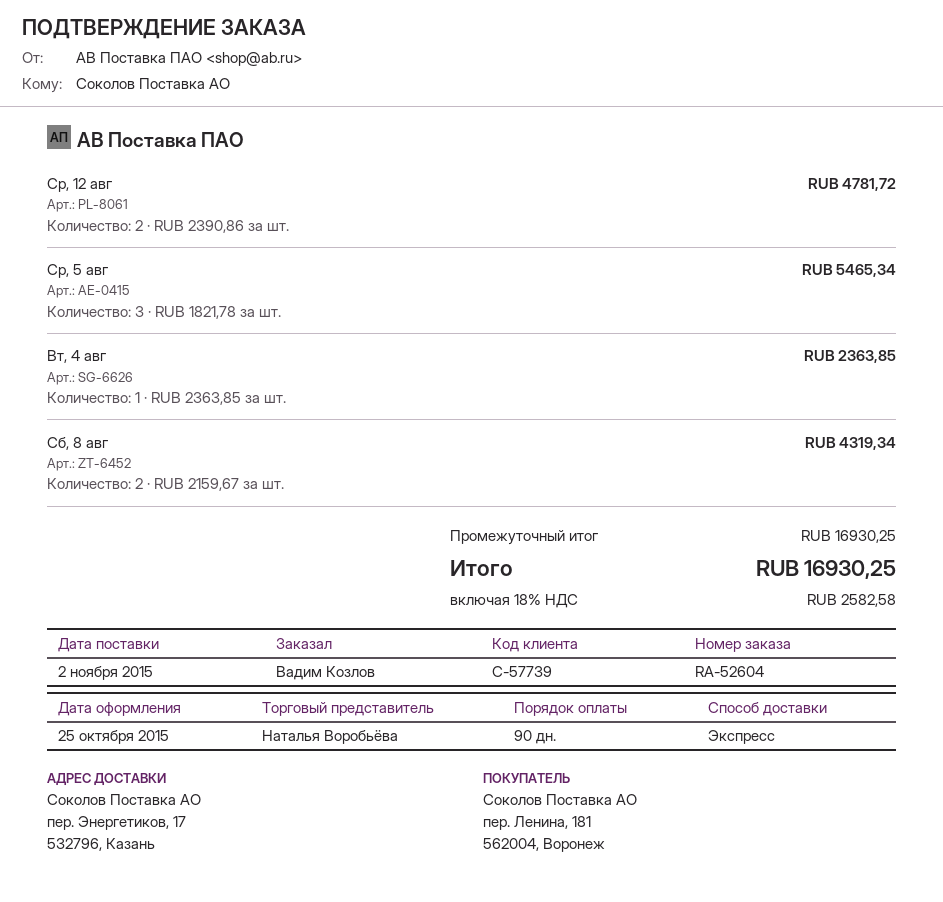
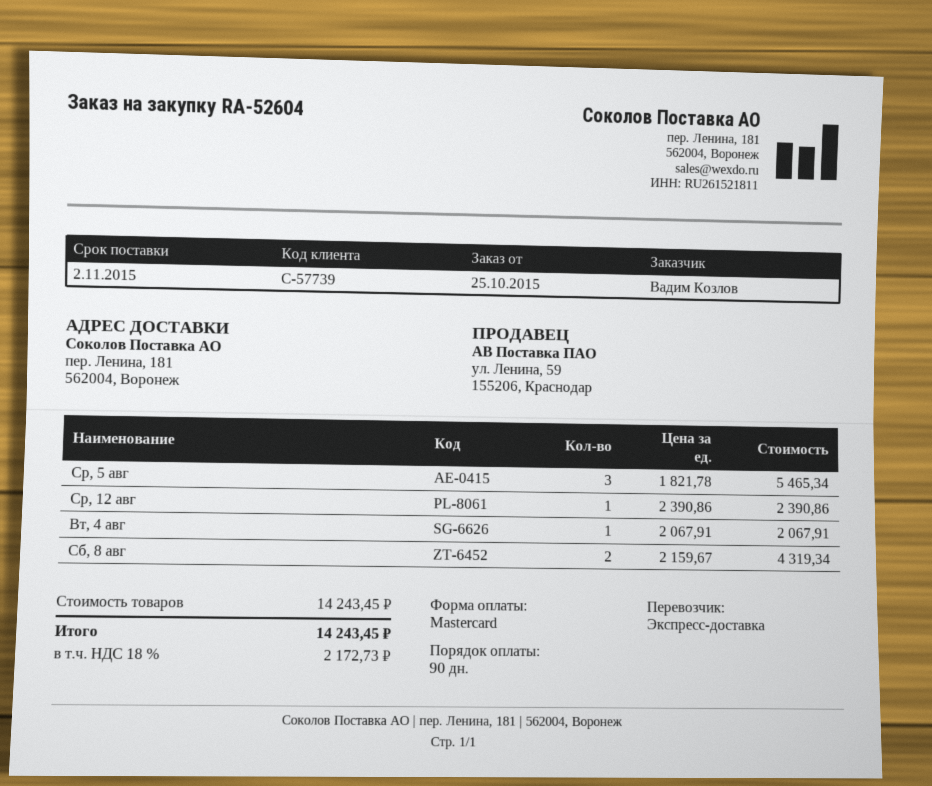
ship to: пер. Энергетиков, 17, 532796, Казань -> пер. Ленина, 181, 562004, Воронеж
Ср, 12 авг: 2 x 2390.86 = 4781.72 -> 1 x 2390.86 = 2390.86
Вт, 4 авг: 1 x 2363.85 = 2363.85 -> 1 x 2067.91 = 2067.91
subtotal: 16930.25 -> 14243.45
tax: 18% = 2582.58 -> 18% = 2172.73
total: 16930.25 -> 14243.45

